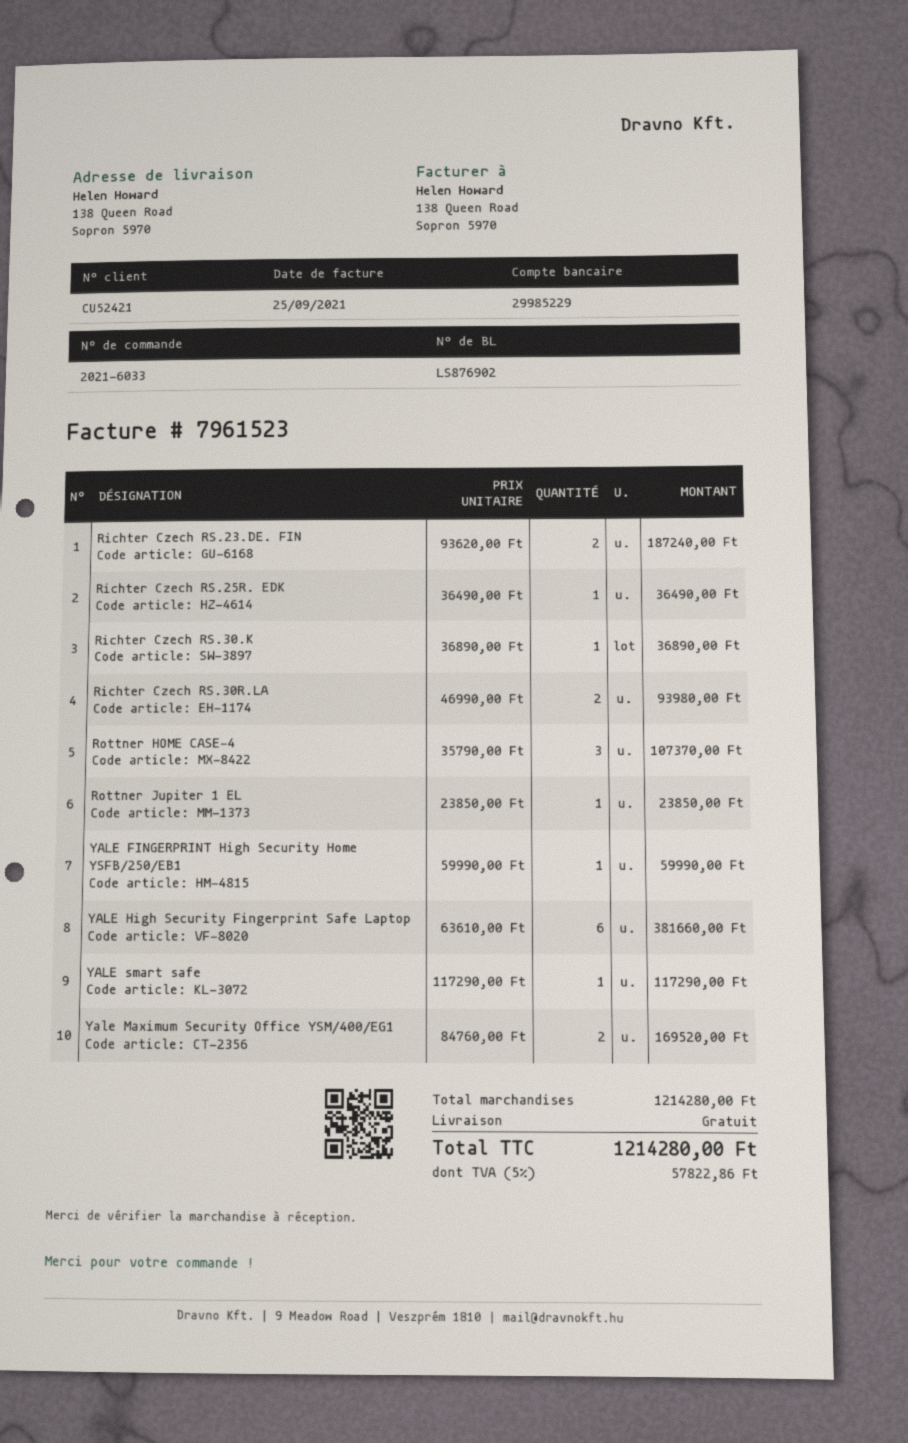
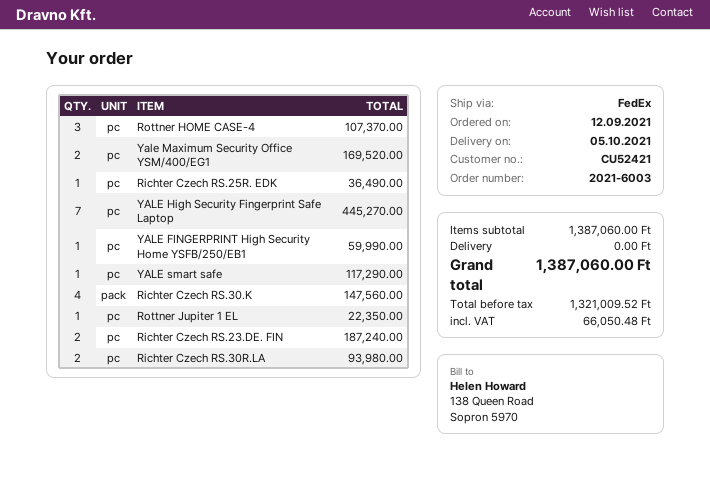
order number: 2021-6033 -> 2021-6003
Richter Czech RS.30.K: 1 for 36890.00 -> 4 for 147560.00
Rottner Jupiter 1 EL: 1 for 23850.00 -> 1 for 22350.00
YALE High Security Fingerprint Safe Laptop: 6 for 381660.00 -> 7 for 445270.00
subtotal: 1214280.00 -> 1387060.00
tax: 57822.86 -> 66050.48
total: 1214280.00 -> 1387060.00

